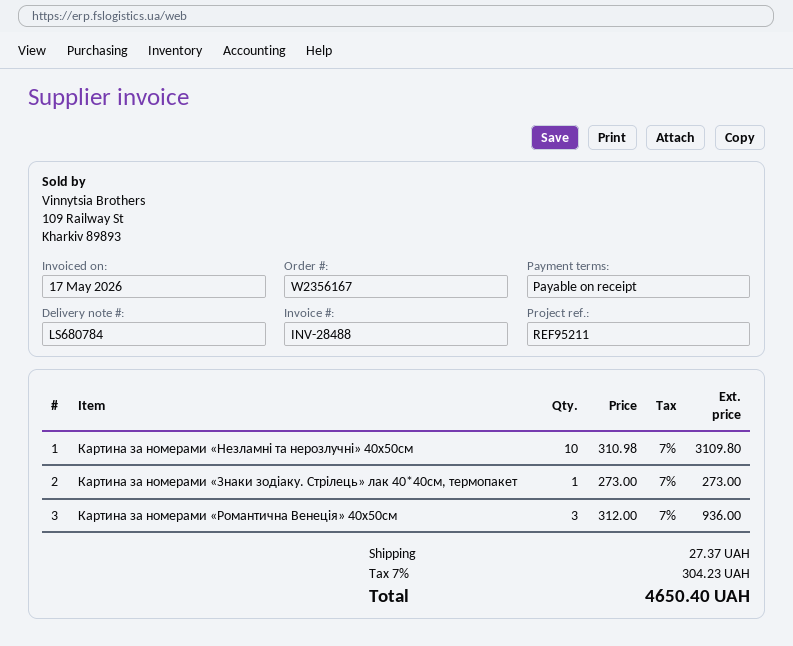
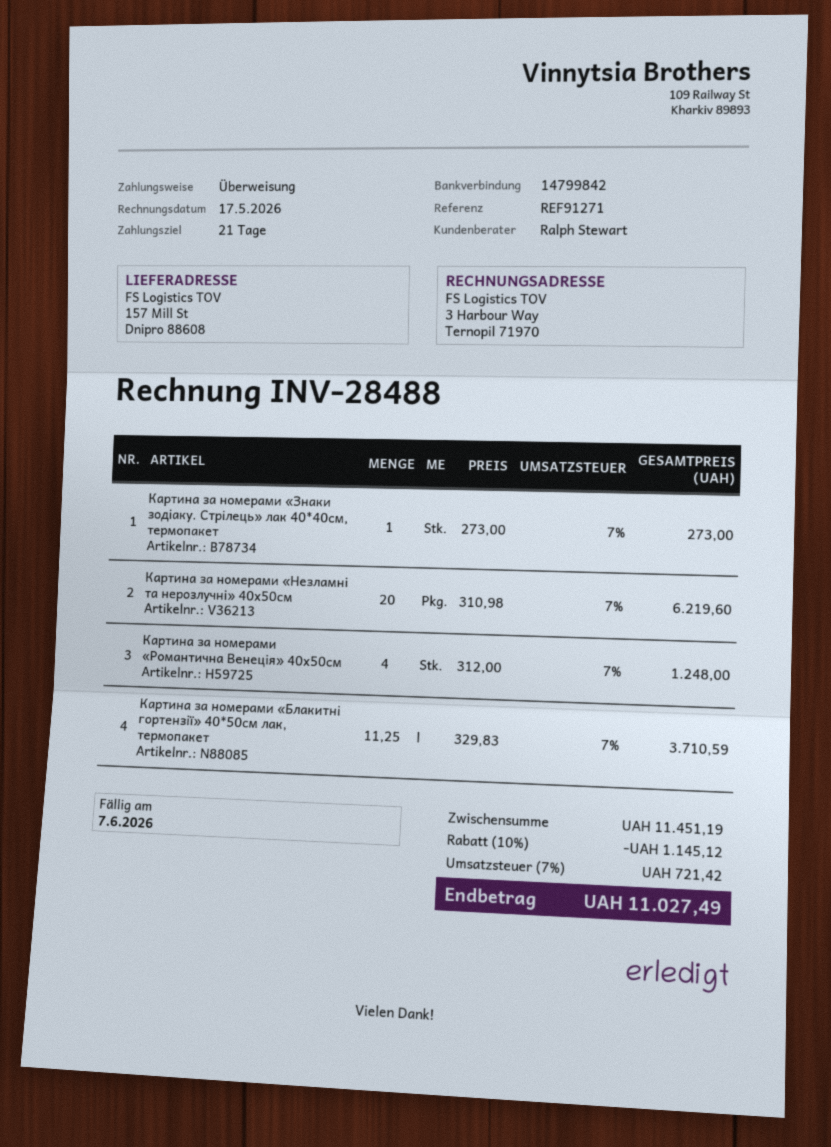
payment terms: on receipt -> 21 days
reference: REF95211 -> REF91271
Картина за номерами «Незламні та нерозлучні» 40х50см: 10 x 310.98 = 3109.80 -> 20 x 310.98 = 6219.60
Картина за номерами «Романтична Венеція» 40х50см: 3 x 312.00 = 936.00 -> 4 x 312.00 = 1248.00
Картина за номерами «Блакитні гортензії» 40*50см лак, термопакет: none -> 11.25 x 329.83 = 3710.59
discount: none -> 10% = 1145.12
shipping: 27.37 -> none
tax: 7% = 304.23 -> 7% = 721.42
total: 4650.40 -> 11027.49

